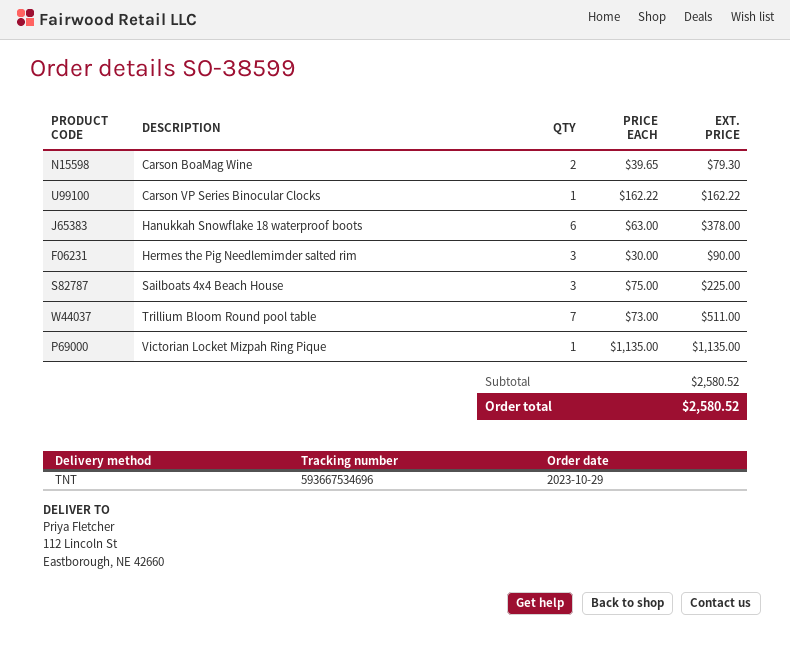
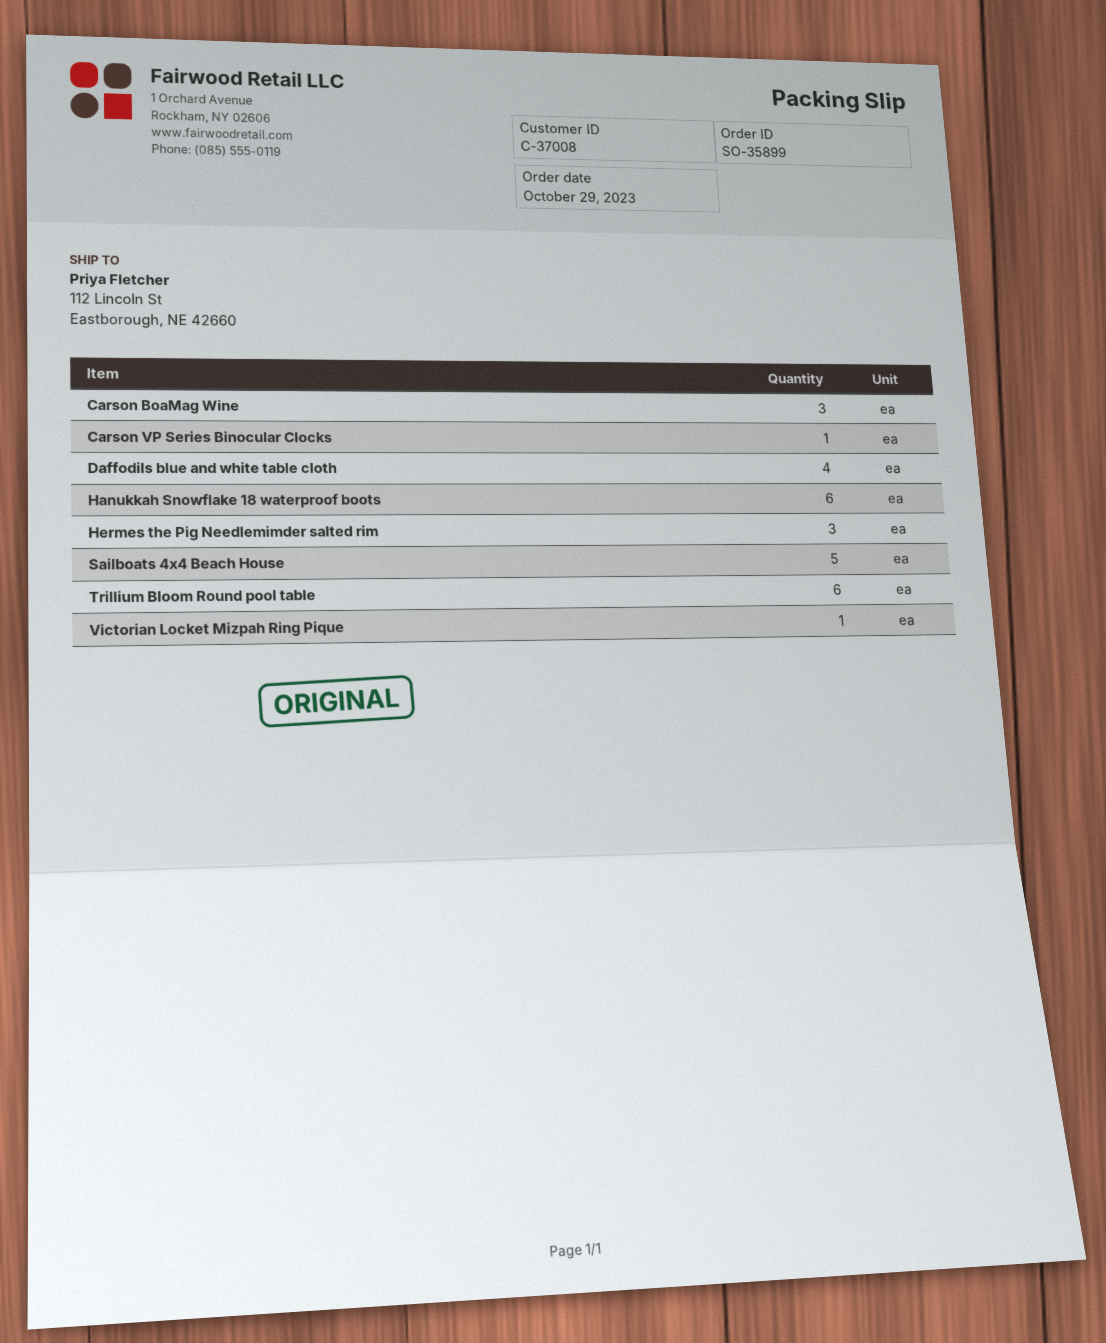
order number: SO-38599 -> SO-35899
Carson BoaMag Wine: 2 -> 3
Sailboats 4x4 Beach House: 3 -> 5
Trillium Bloom Round pool table: 7 -> 6
Daffodils blue and white table cloth: none -> 4

